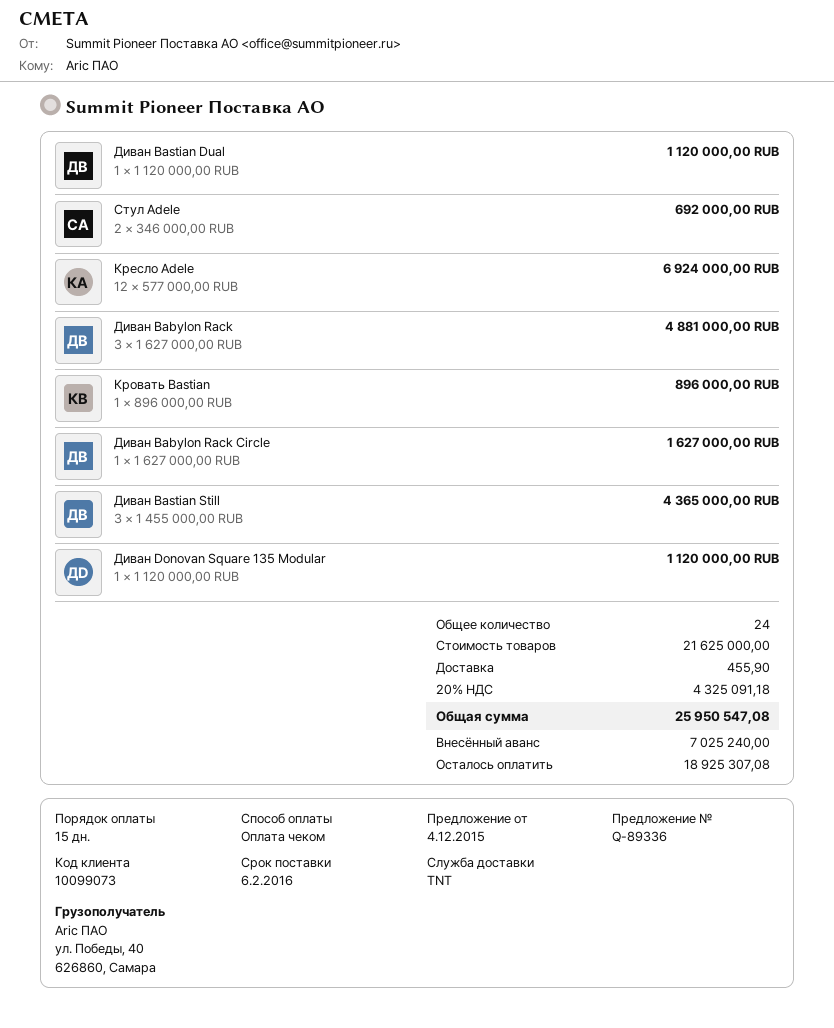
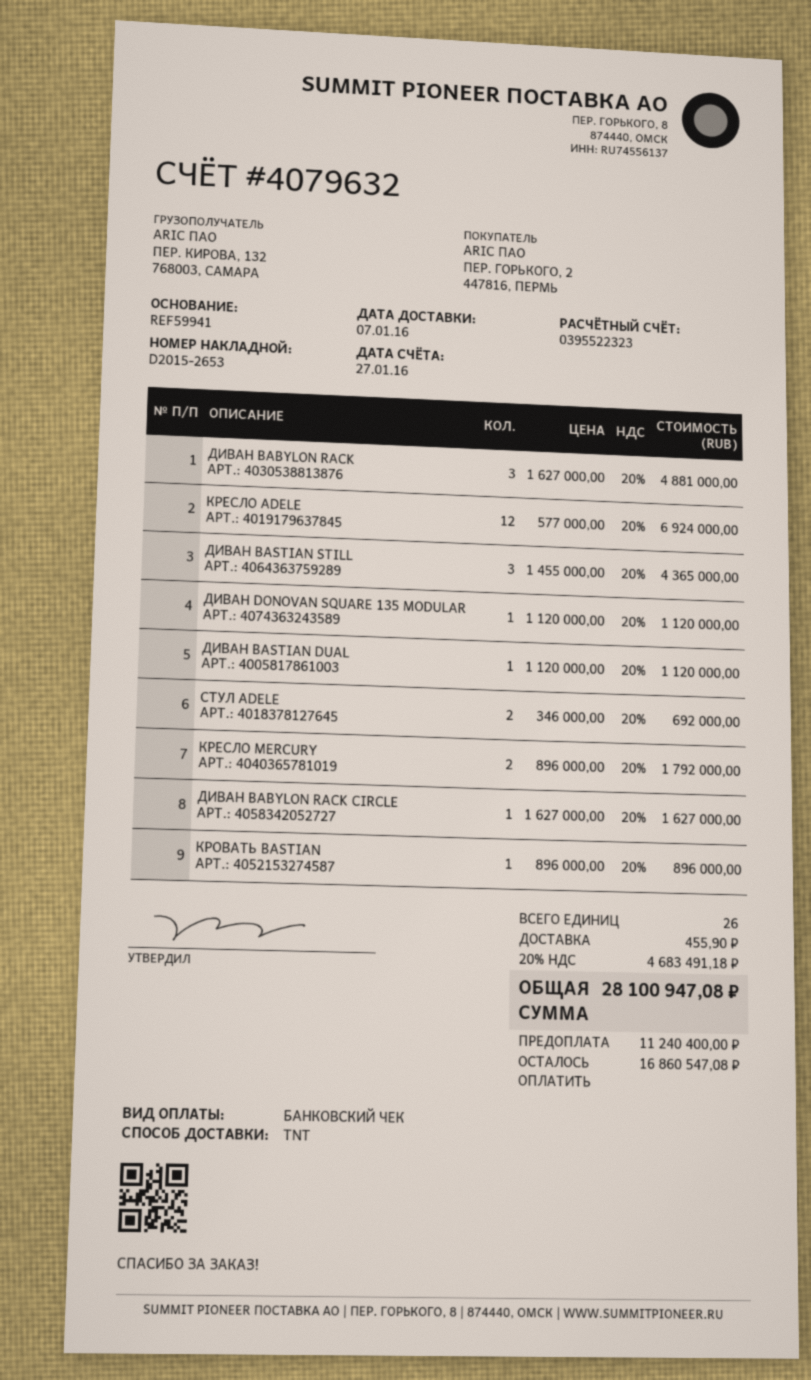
delivery date: 2016-02-06 -> 2016-01-07
ship to: ул. Победы, 40, 626860, Самара -> ПЕР. КИРОВА, 132, 768003, САМАРА
КРЕСЛО MERCURY: none -> 2 x 896000.00 = 1792000.00
total quantity: 24 -> 26
tax: 20% = 4325091.18 -> 20% = 4683491.18
total: 25950547.08 -> 28100947.08
deposit: 7025240.00 -> 11240400.00
balance: 18925307.08 -> 16860547.08

